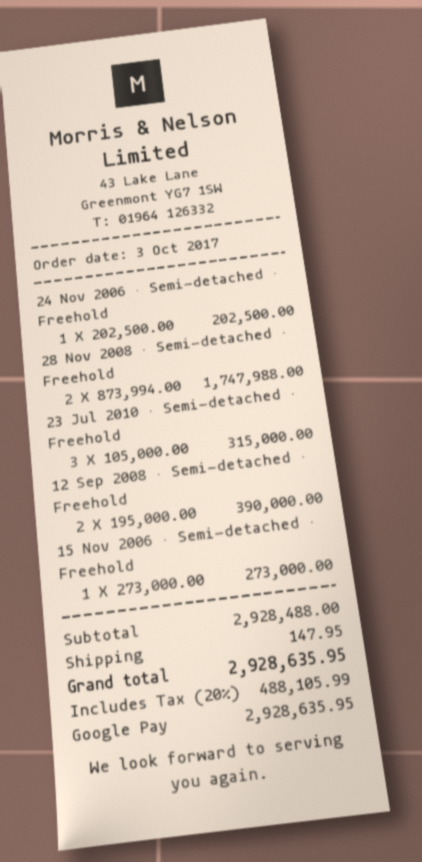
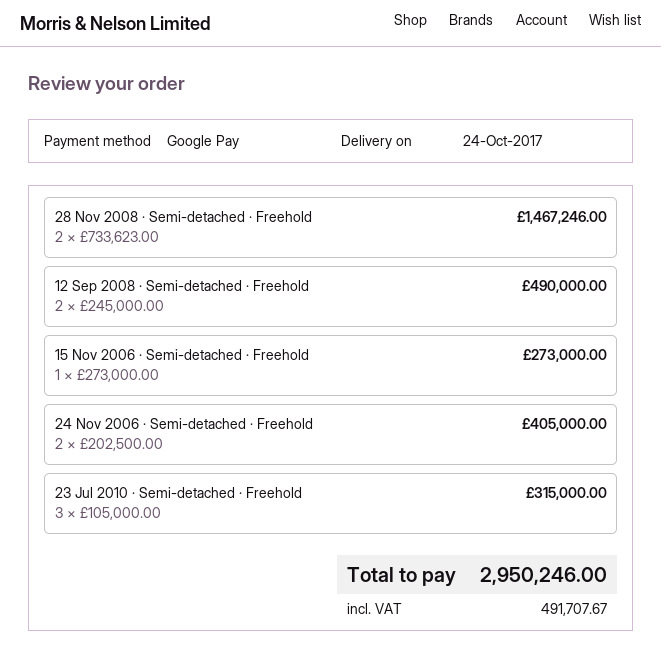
24 Nov 2006 · Semi-detached · Freehold: 1 x 202500.00 = 202500.00 -> 2 x 202500.00 = 405000.00
28 Nov 2008 · Semi-detached · Freehold: 2 x 873994.00 = 1747988.00 -> 2 x 733623.00 = 1467246.00
12 Sep 2008 · Semi-detached · Freehold: 2 x 195000.00 = 390000.00 -> 2 x 245000.00 = 490000.00
shipping: 147.95 -> none
tax: 488105.99 -> 491707.67
total: 2928635.95 -> 2950246.00

